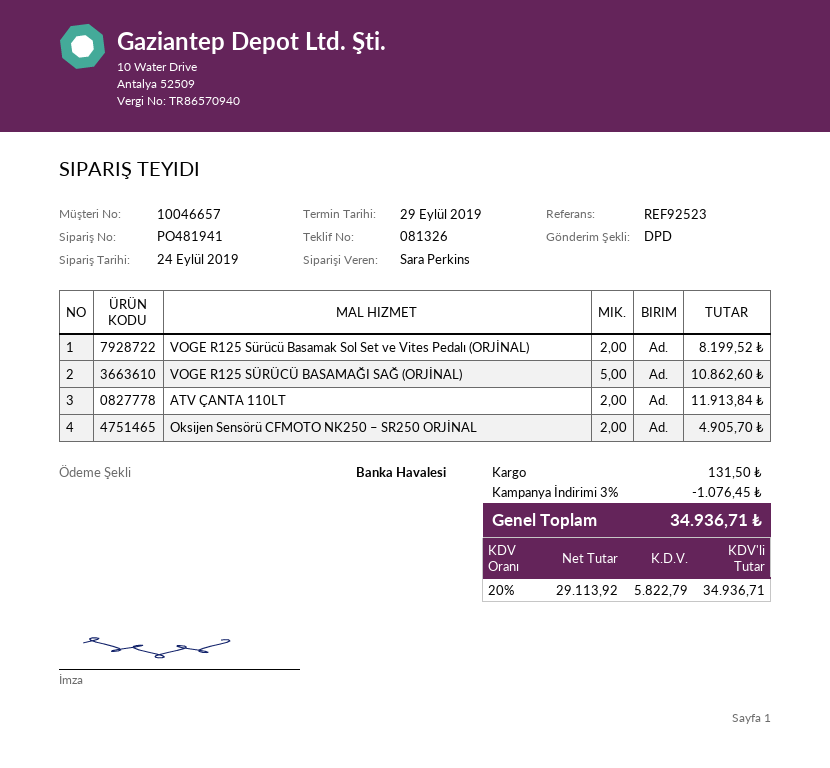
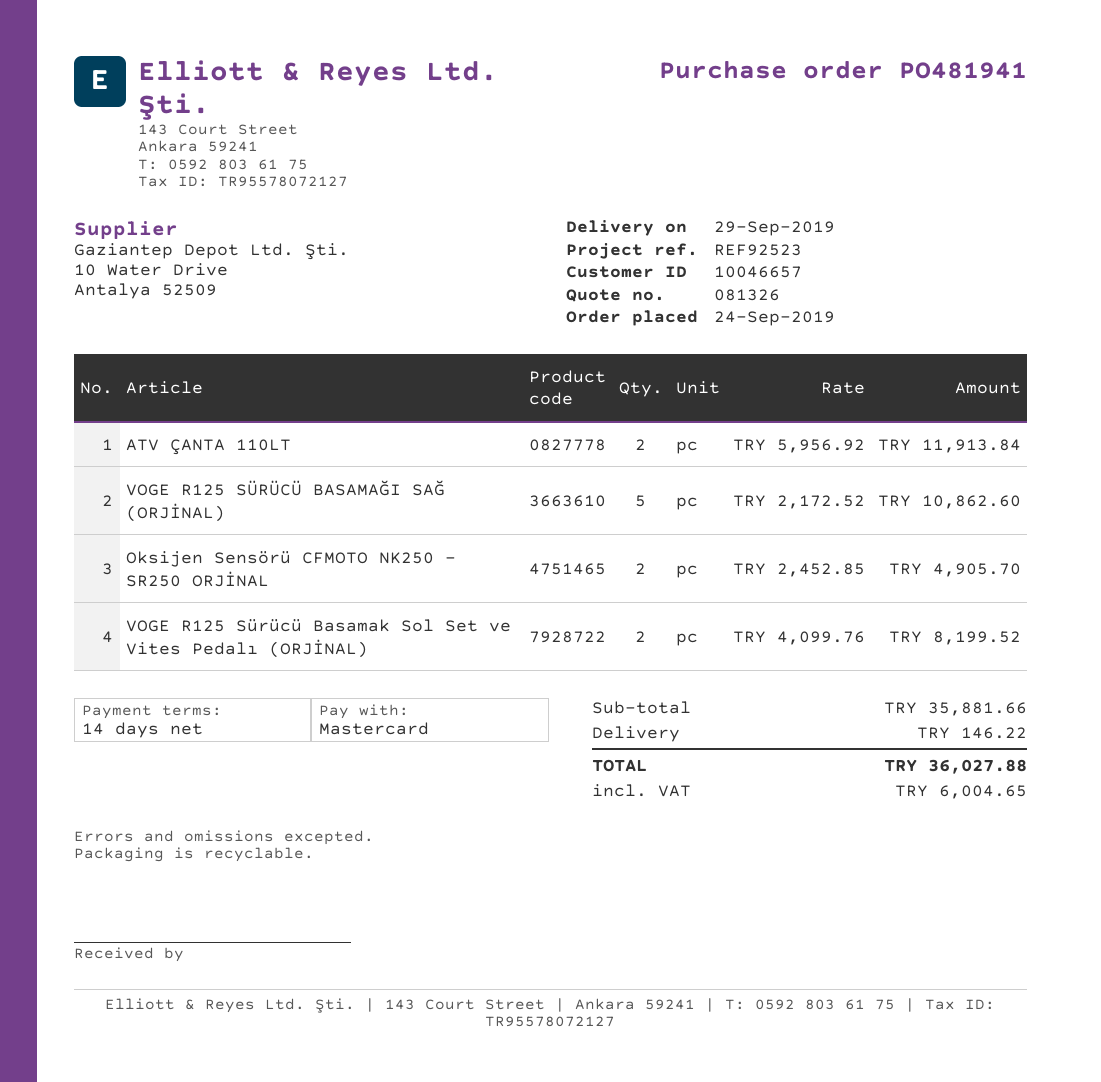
payment method: bank transfer -> Mastercard
discount: 3% = 1076.45 -> none
shipping: 131.50 -> 146.22
tax: 5822.79 -> 6004.65
total: 34936.71 -> 36027.88

